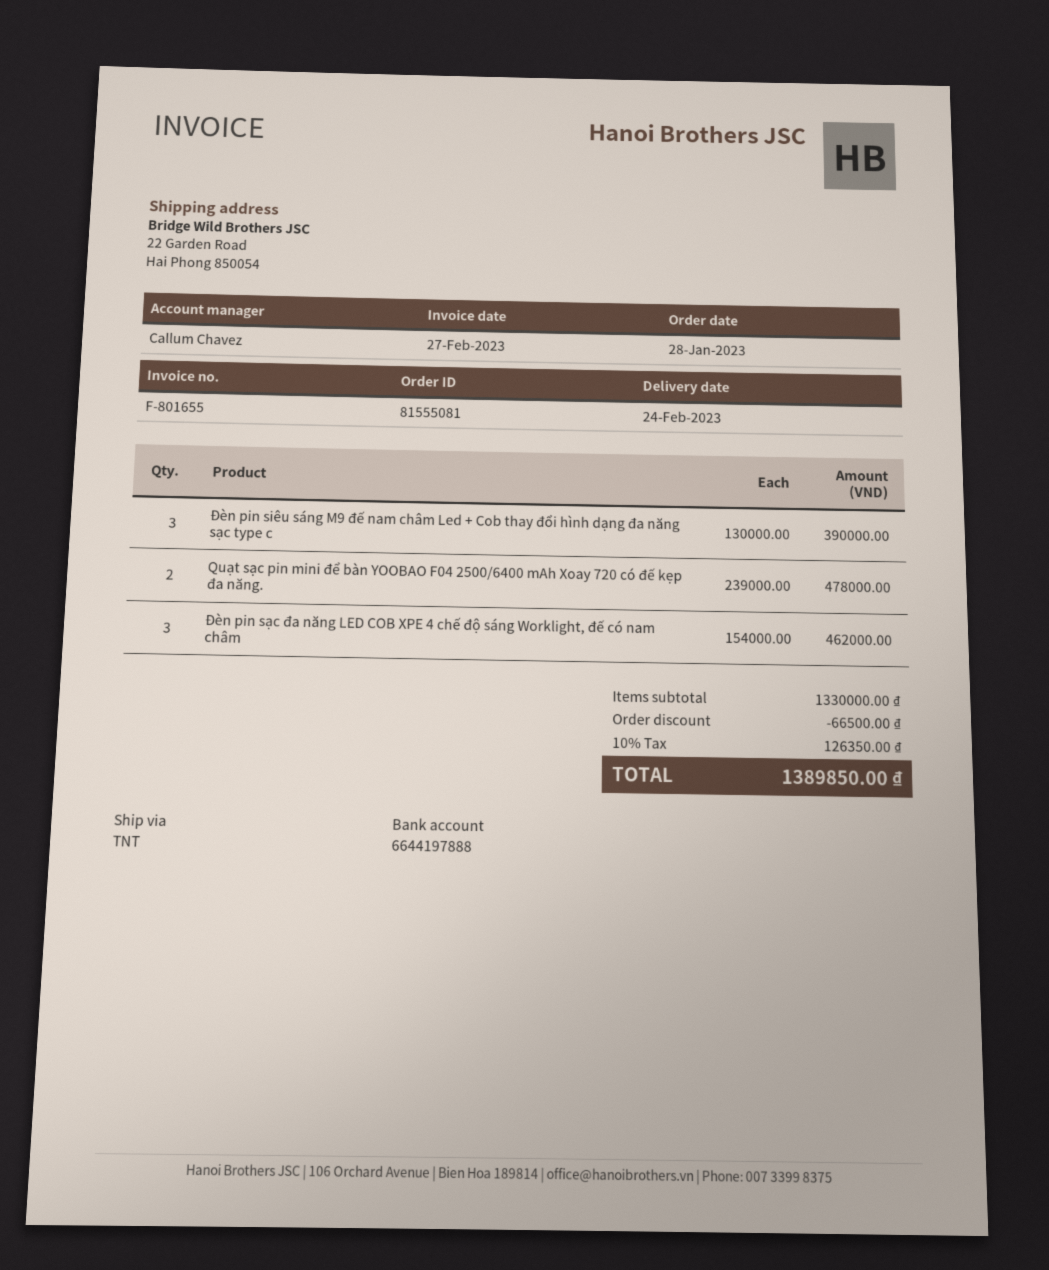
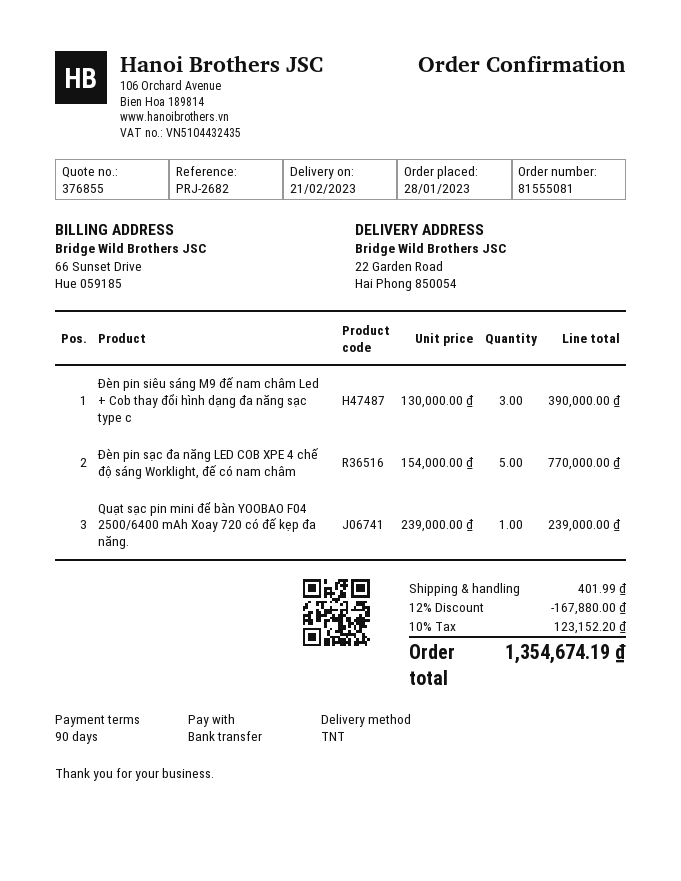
delivery date: 2023-02-24 -> 2023-02-21
Quạt sạc pin mini để bàn YOOBAO F04 2500/6400 mAh Xoay 720 có đế kẹp đa năng.: 2 x 239000.00 = 478000.00 -> 1 x 239000.00 = 239000.00
Đèn pin sạc đa năng LED COB XPE 4 chế độ sáng Worklight, đế có nam châm: 3 x 154000.00 = 462000.00 -> 5 x 154000.00 = 770000.00
discount: 66500.00 -> 167880.00
shipping: none -> 401.99
tax: 10% = 126350.00 -> 10% = 123152.20
total: 1389850.00 -> 1354674.19

